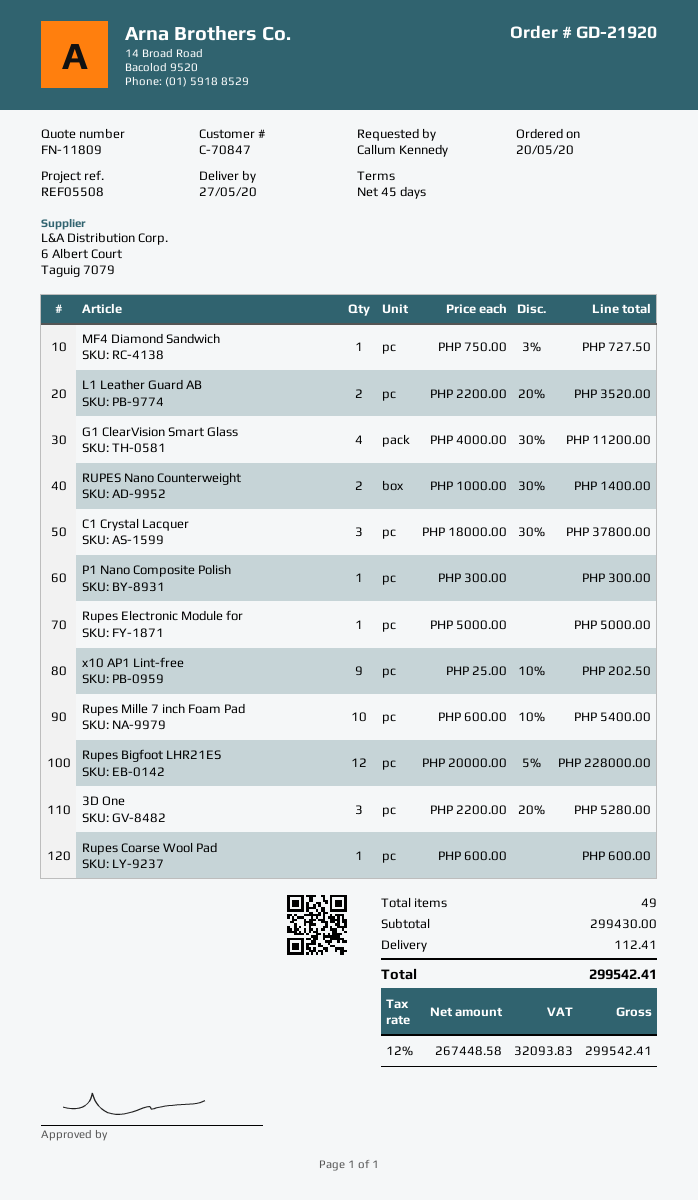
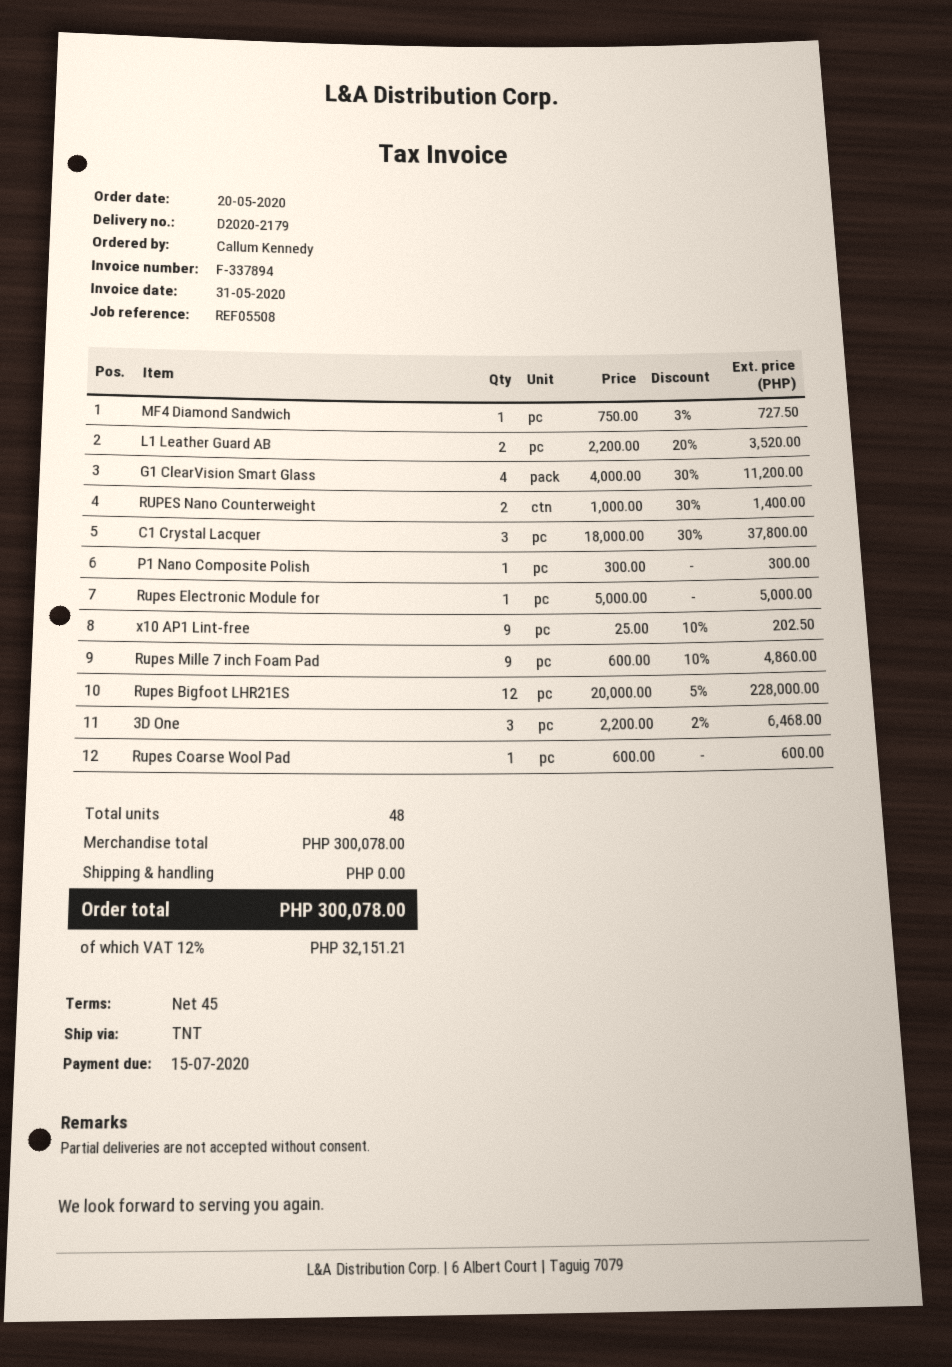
Rupes Mille 7 inch Foam Pad: 10 x 600.00 - 10% = 5400.00 -> 9 x 600.00 - 10% = 4860.00
3D One: 3 x 2200.00 - 20% = 5280.00 -> 3 x 2200.00 - 2% = 6468.00
total quantity: 49 -> 48
subtotal: 299430.00 -> 300078.00
shipping: 112.41 -> 0.00
tax: 12% = 32093.83 -> 12% = 32151.21
total: 299542.41 -> 300078.00

